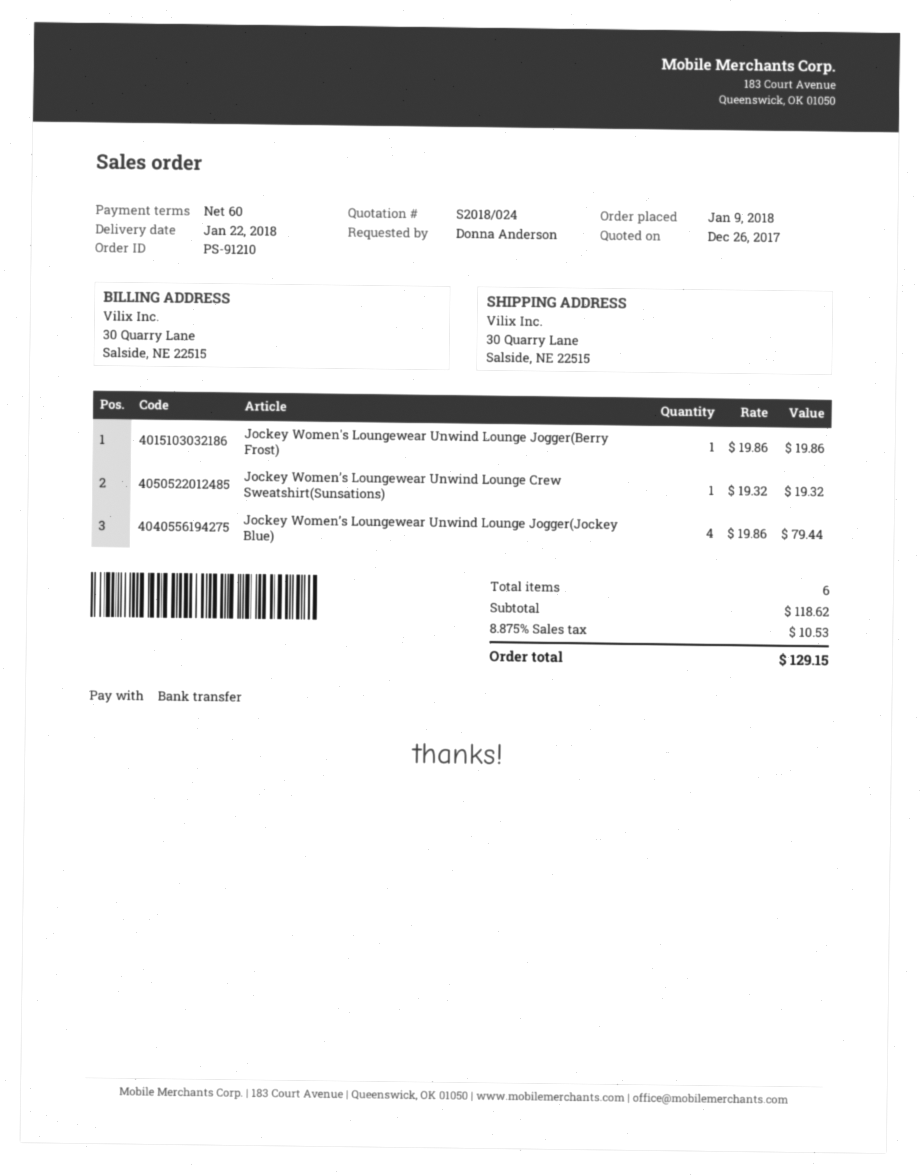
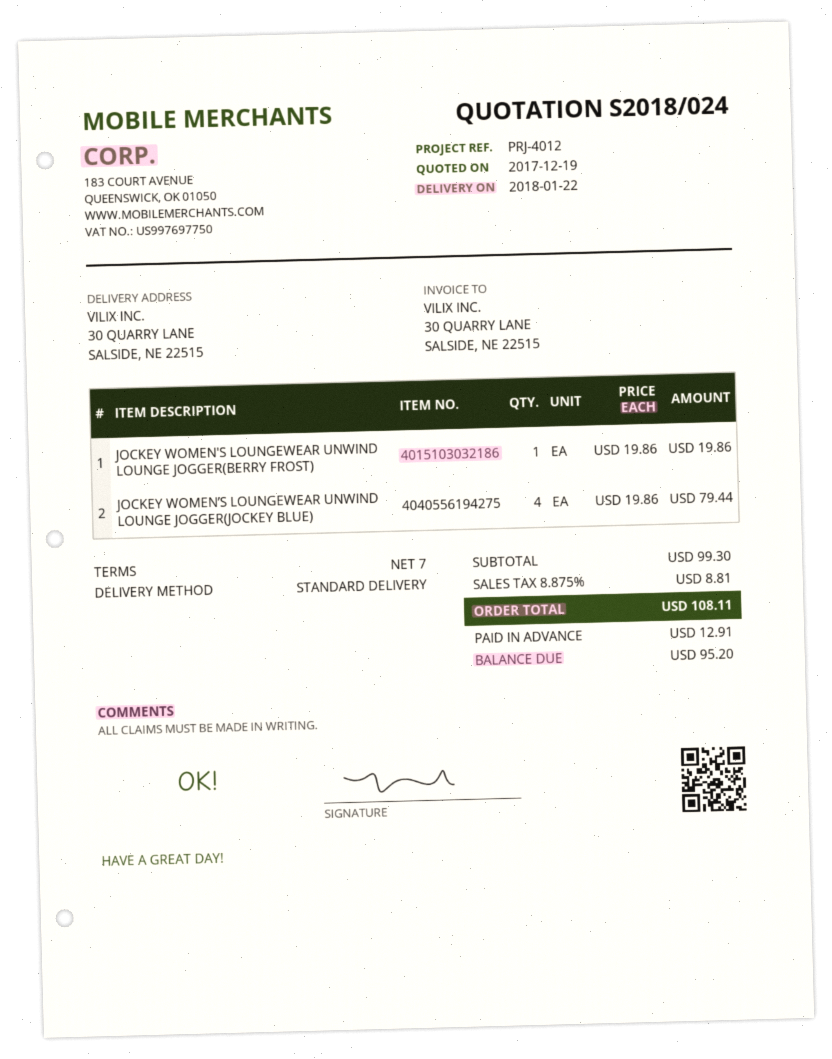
quote date: 2017-12-26 -> 2017-12-19
payment terms: 60 days -> 7 days
Jockey Women’s Loungewear Unwind Lounge Crew Sweatshirt(Sunsations): 1 x 19.32 = 19.32 -> none
subtotal: 118.62 -> 99.30
tax: 8.875% = 10.53 -> 8.875% = 8.81
total: 129.15 -> 108.11

